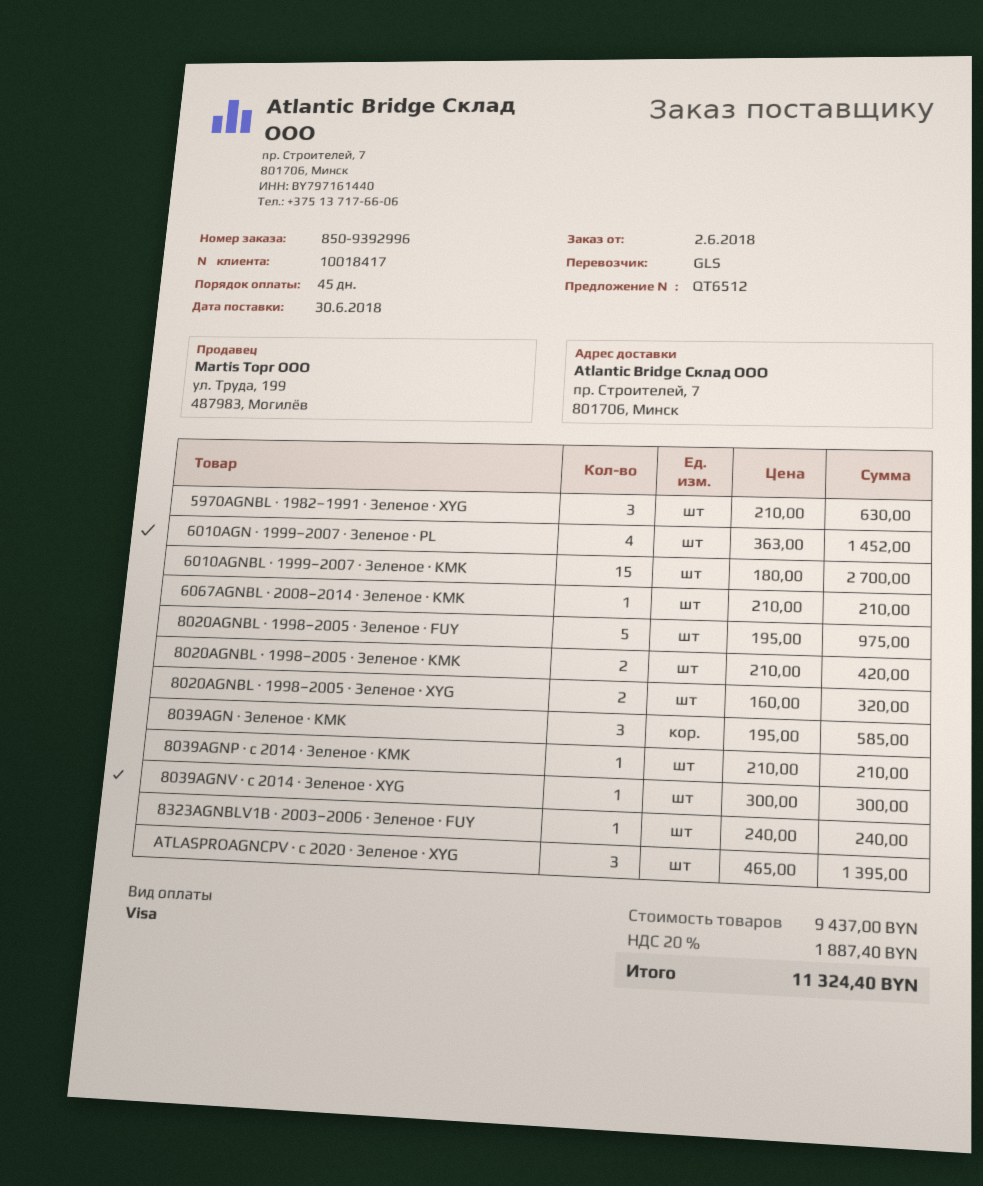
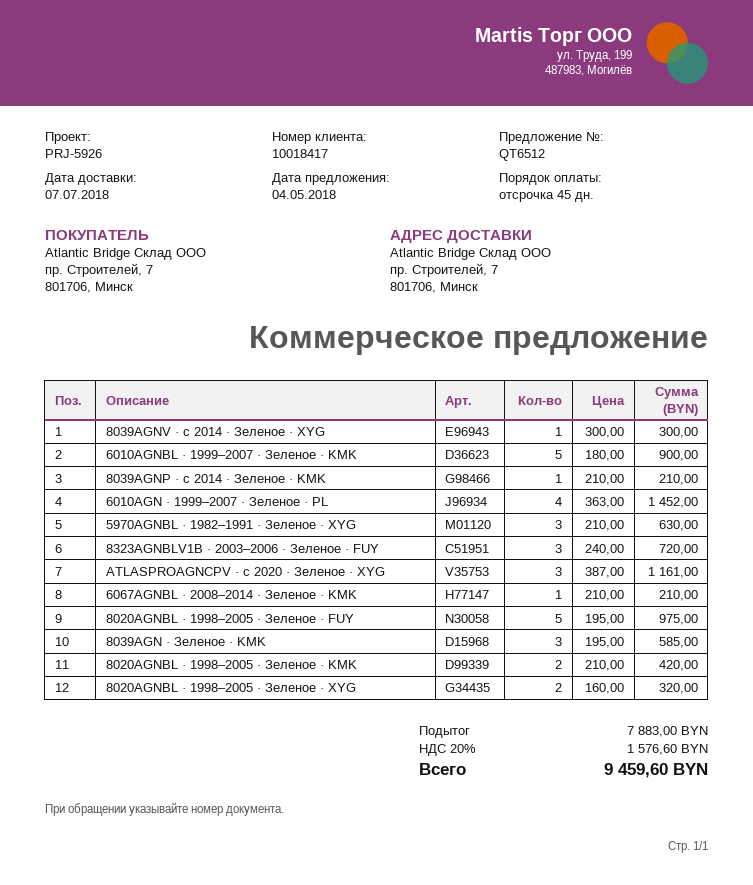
delivery date: 2018-06-30 -> 2018-07-07
6010AGNBL · 1999–2007 · Зеленое · KMK: 15 x 180.00 = 2700.00 -> 5 x 180.00 = 900.00
8323AGNBLV1B · 2003–2006 · Зеленое · FUY: 1 x 240.00 = 240.00 -> 3 x 240.00 = 720.00
ATLASPROAGNCPV · с 2020 · Зеленое · XYG: 3 x 465.00 = 1395.00 -> 3 x 387.00 = 1161.00
subtotal: 9437.00 -> 7883.00
tax: 20% = 1887.40 -> 20% = 1576.60
total: 11324.40 -> 9459.60

